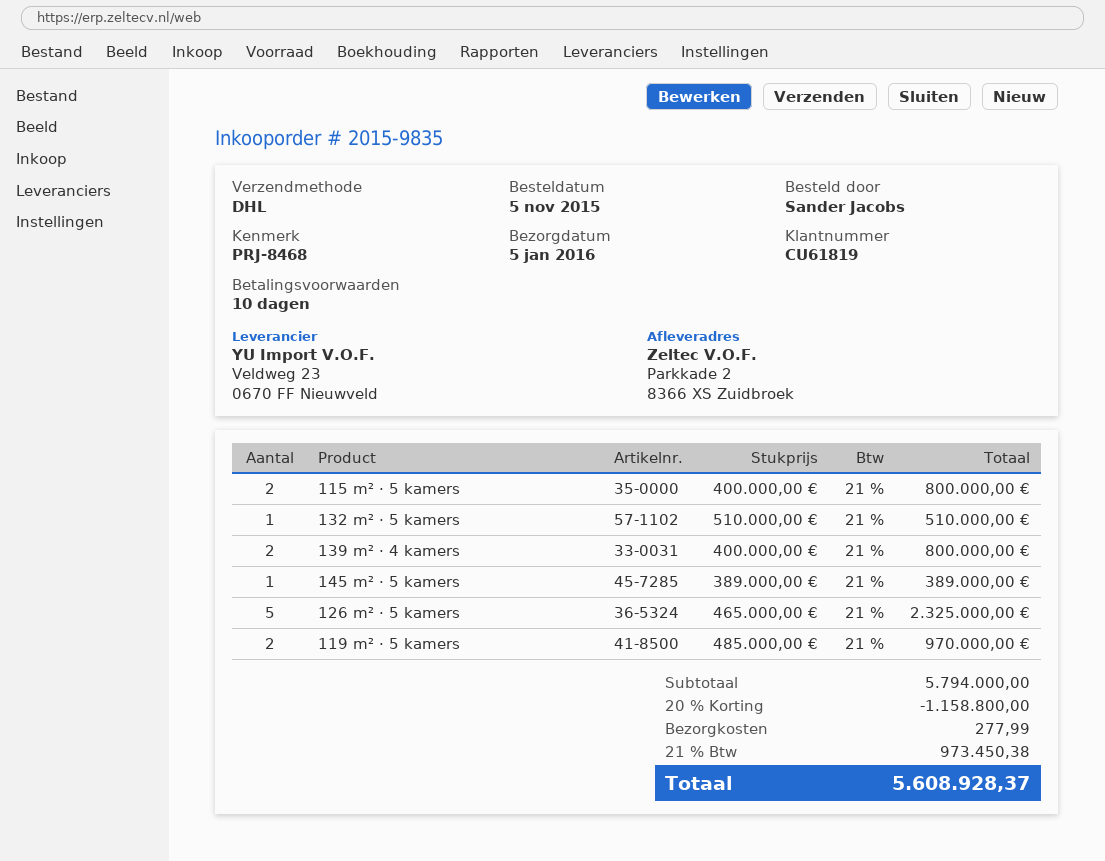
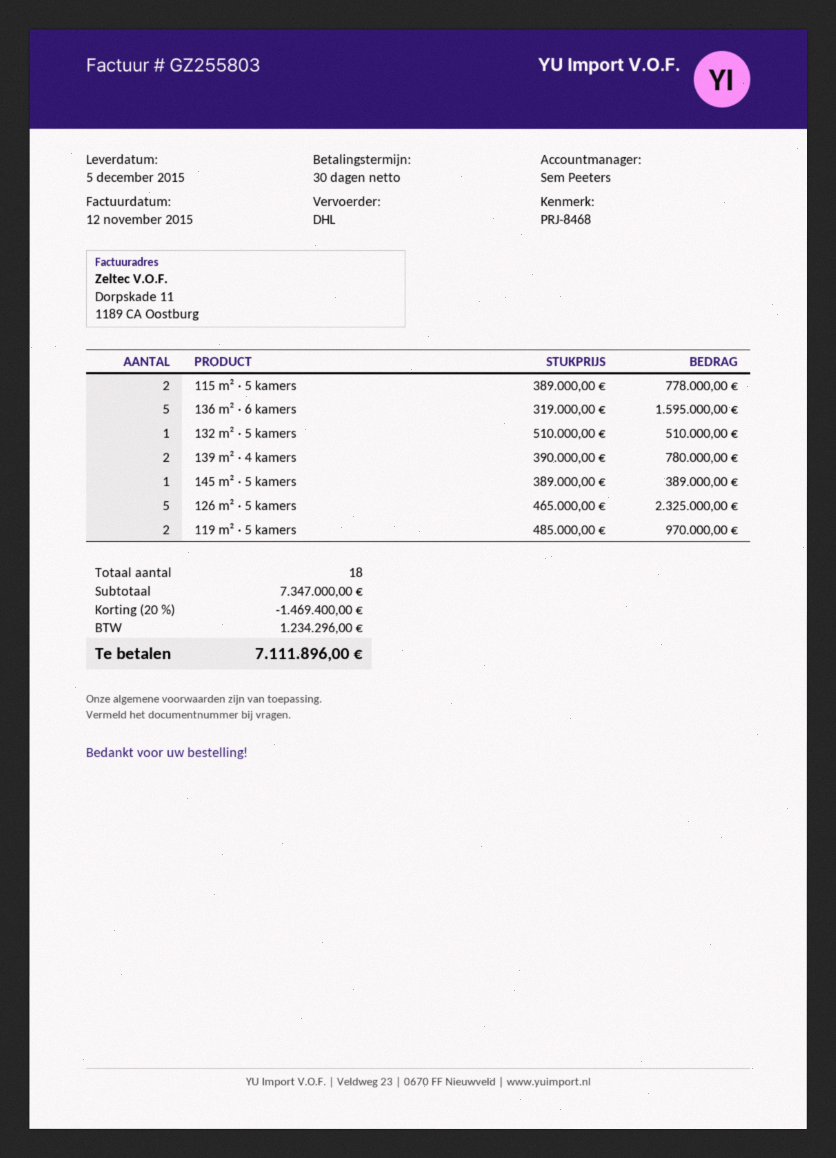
delivery date: 2016-01-05 -> 2015-12-05
payment terms: 10 days -> 30 days
115 m² · 5 kamers: 2 x 400000.00 = 800000.00 -> 2 x 389000.00 = 778000.00
139 m² · 4 kamers: 2 x 400000.00 = 800000.00 -> 2 x 390000.00 = 780000.00
136 m² · 6 kamers: none -> 5 x 319000.00 = 1595000.00
subtotal: 5794000.00 -> 7347000.00
discount: 20% = 1158800.00 -> 20% = 1469400.00
shipping: 277.99 -> none
tax: 973450.38 -> 1234296.00
total: 5608928.37 -> 7111896.00

